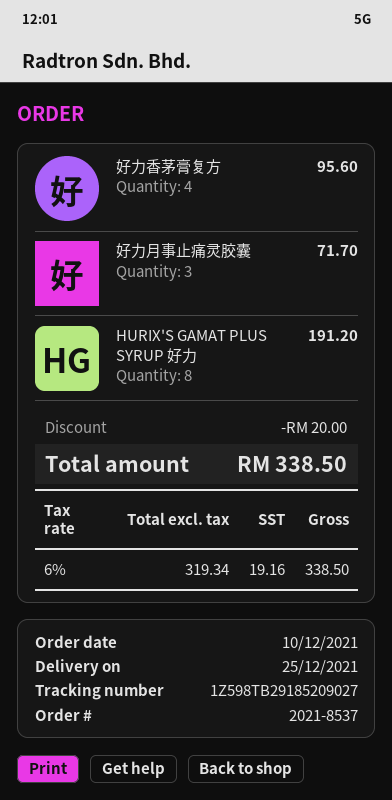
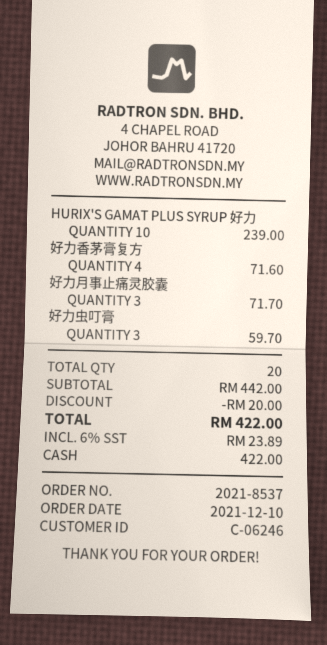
好力香茅膏复方: 4 for 95.60 -> 4 for 71.60
HURIX'S GAMAT PLUS SYRUP 好力: 8 for 191.20 -> 10 for 239.00
好力虫叮膏: none -> 3 for 59.70
tax: 6% = 19.16 -> 6% = 23.89
total: 338.50 -> 422.00

